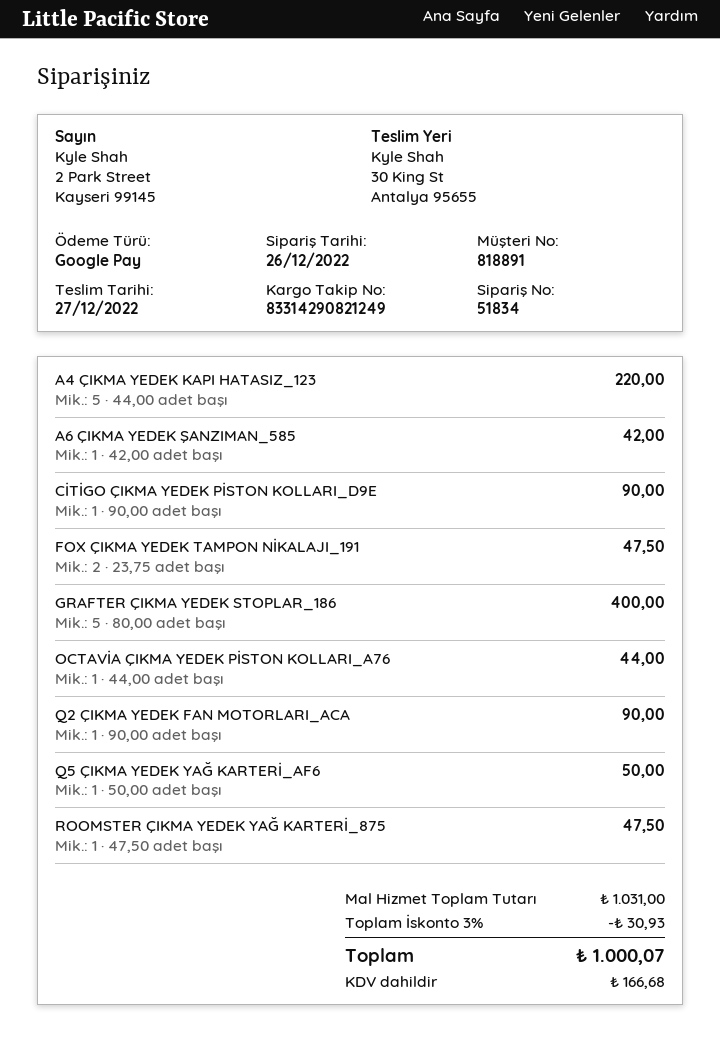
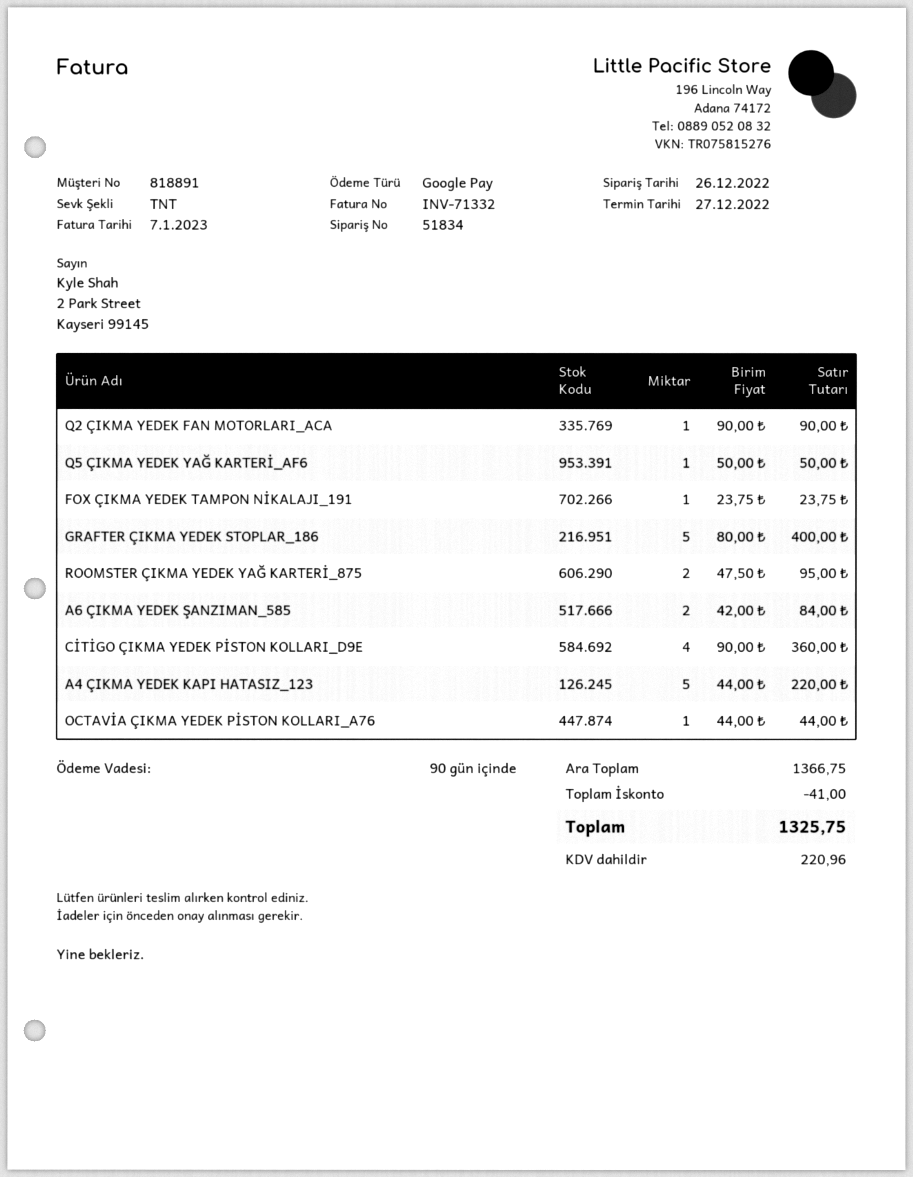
A6 ÇIKMA YEDEK ŞANZIMAN_585: 1 x 42.00 = 42.00 -> 2 x 42.00 = 84.00
CİTİGO ÇIKMA YEDEK PİSTON KOLLARI_D9E: 1 x 90.00 = 90.00 -> 4 x 90.00 = 360.00
FOX ÇIKMA YEDEK TAMPON NİKALAJI_191: 2 x 23.75 = 47.50 -> 1 x 23.75 = 23.75
ROOMSTER ÇIKMA YEDEK YAĞ KARTERİ_875: 1 x 47.50 = 47.50 -> 2 x 47.50 = 95.00
subtotal: 1031.00 -> 1366.75
discount: 30.93 -> 41.00
tax: 166.68 -> 220.96
total: 1000.07 -> 1325.75

